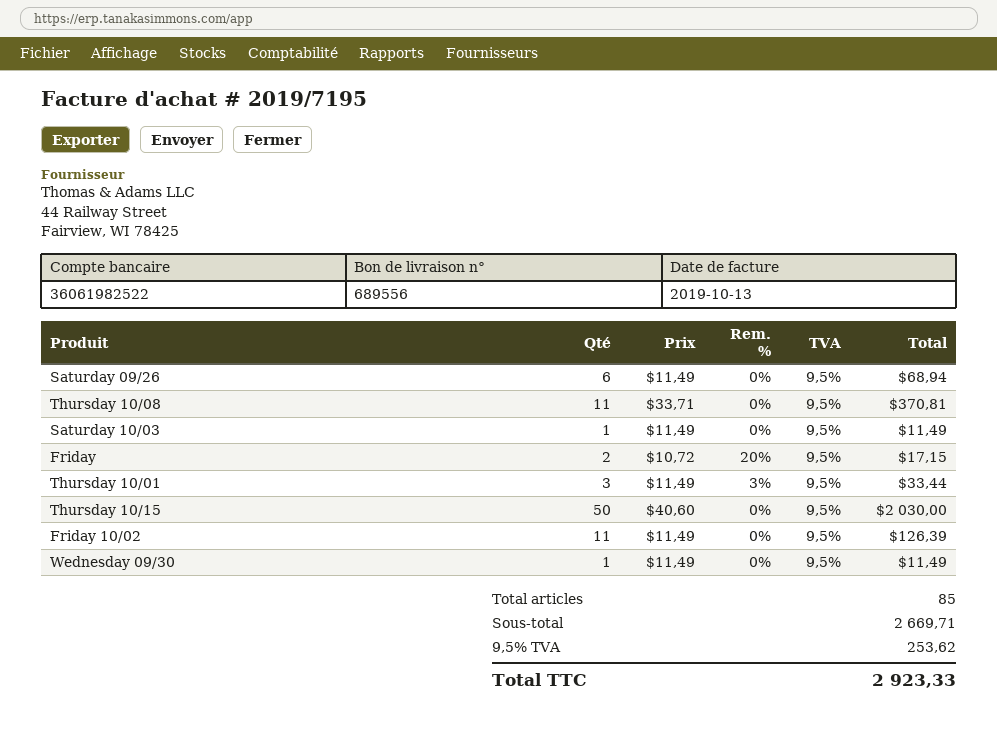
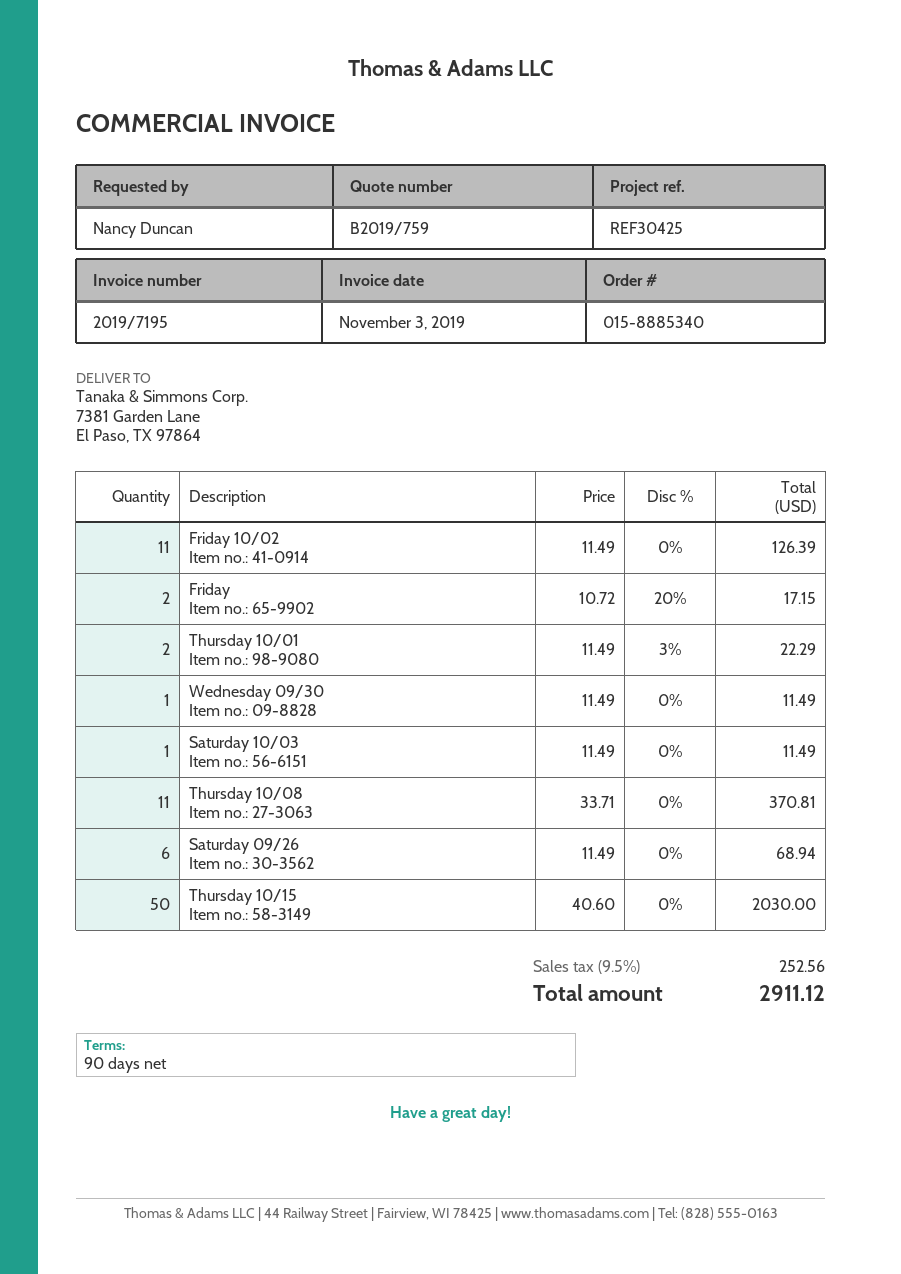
invoice date: 2019-10-13 -> 2019-11-03
Thursday 10/01: 3 x 11.49 - 3% = 33.44 -> 2 x 11.49 - 3% = 22.29
tax: 9.5% = 253.62 -> 9.5% = 252.56
total: 2923.33 -> 2911.12

